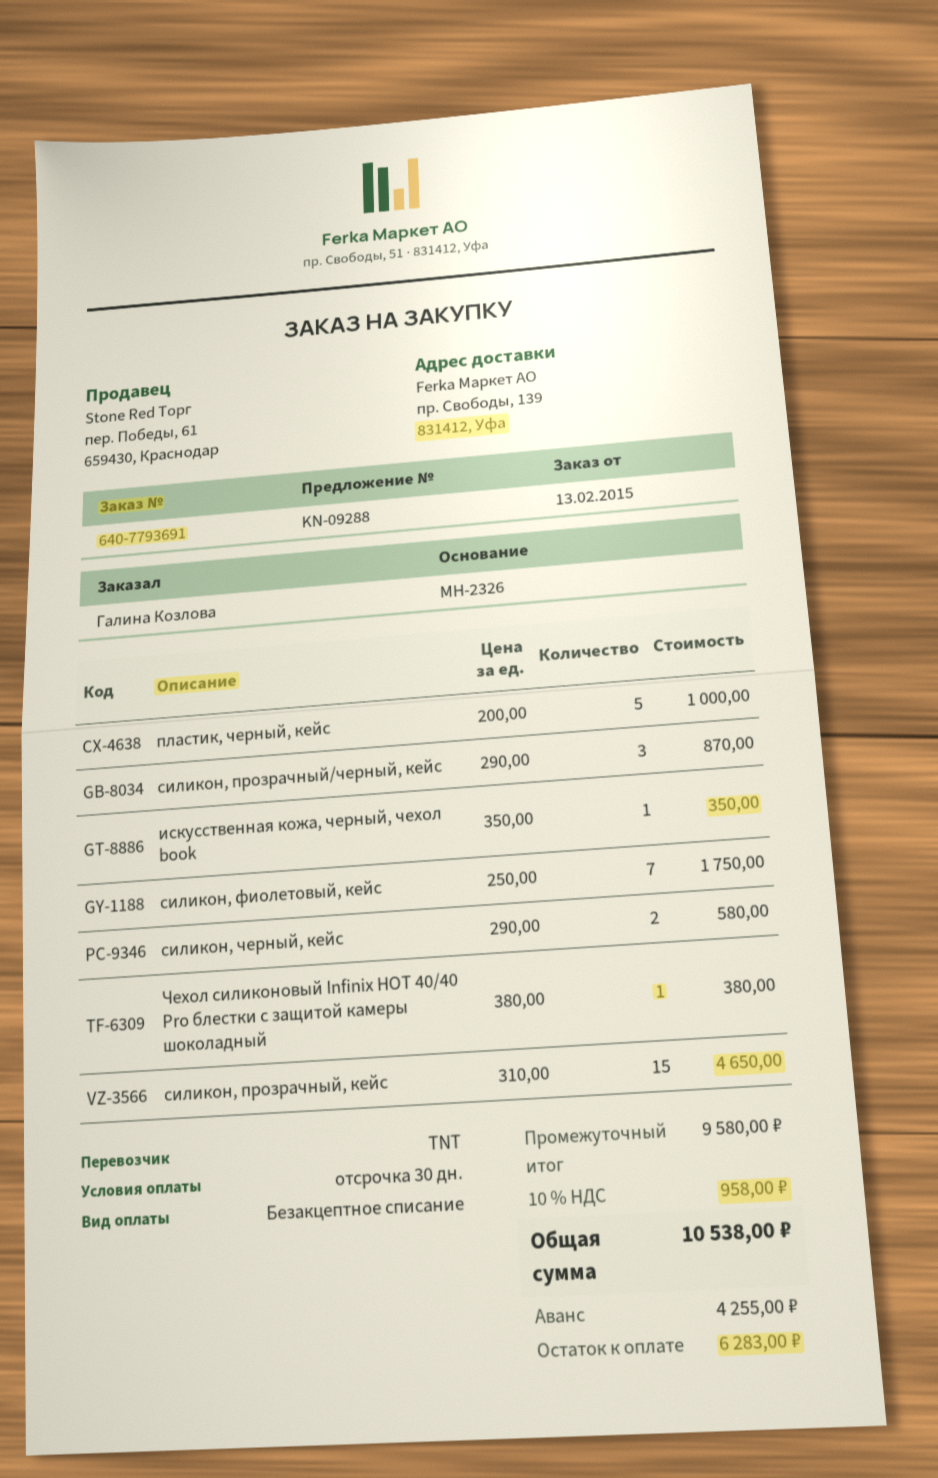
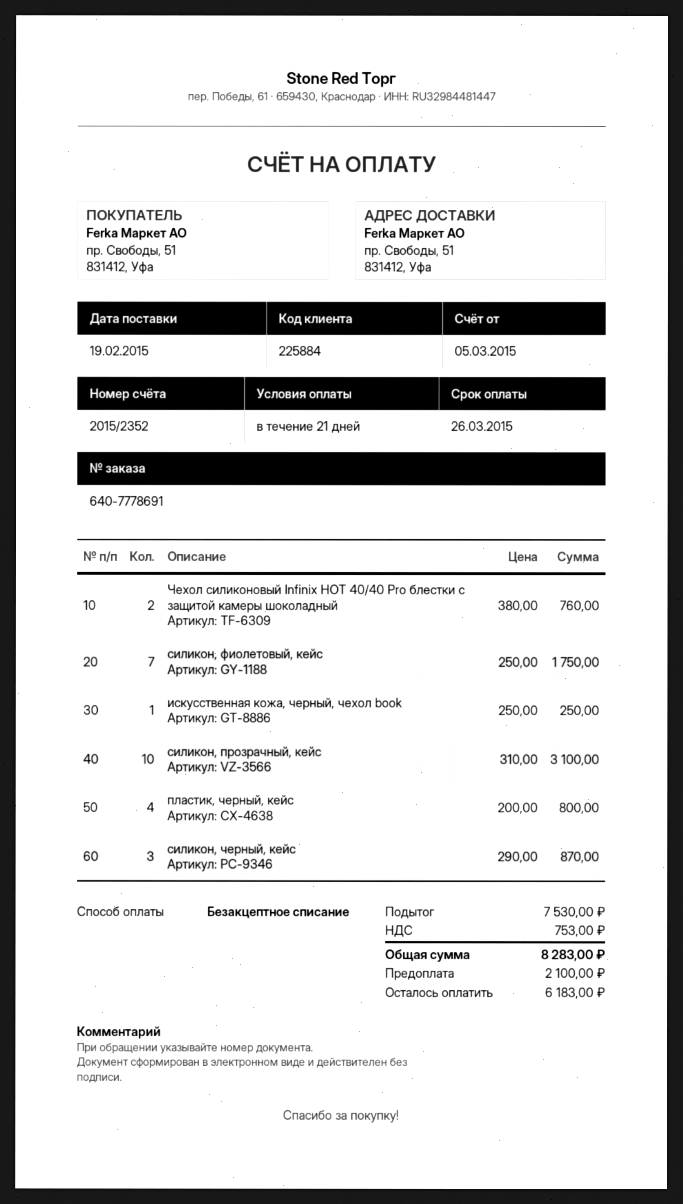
order number: 640-7793691 -> 640-7778691
payment terms: 30 days -> 21 days
ship to: пр. Свободы, 139, 831412, Уфа -> пр. Свободы, 51, 831412, Уфа
пластик, черный, кейс: 5 x 200.00 = 1000.00 -> 4 x 200.00 = 800.00
силикон, прозрачный/черный, кейс: 3 x 290.00 = 870.00 -> none
искусственная кожа, черный, чехол book: 1 x 350.00 = 350.00 -> 1 x 250.00 = 250.00
силикон, черный, кейс: 2 x 290.00 = 580.00 -> 3 x 290.00 = 870.00
Чехол силиконовый Infinix HOT 40/40 Pro блестки с защитой камеры шоколадный: 1 x 380.00 = 380.00 -> 2 x 380.00 = 760.00
силикон, прозрачный, кейс: 15 x 310.00 = 4650.00 -> 10 x 310.00 = 3100.00
subtotal: 9580.00 -> 7530.00
tax: 958.00 -> 753.00
total: 10538.00 -> 8283.00
deposit: 4255.00 -> 2100.00
balance: 6283.00 -> 6183.00

